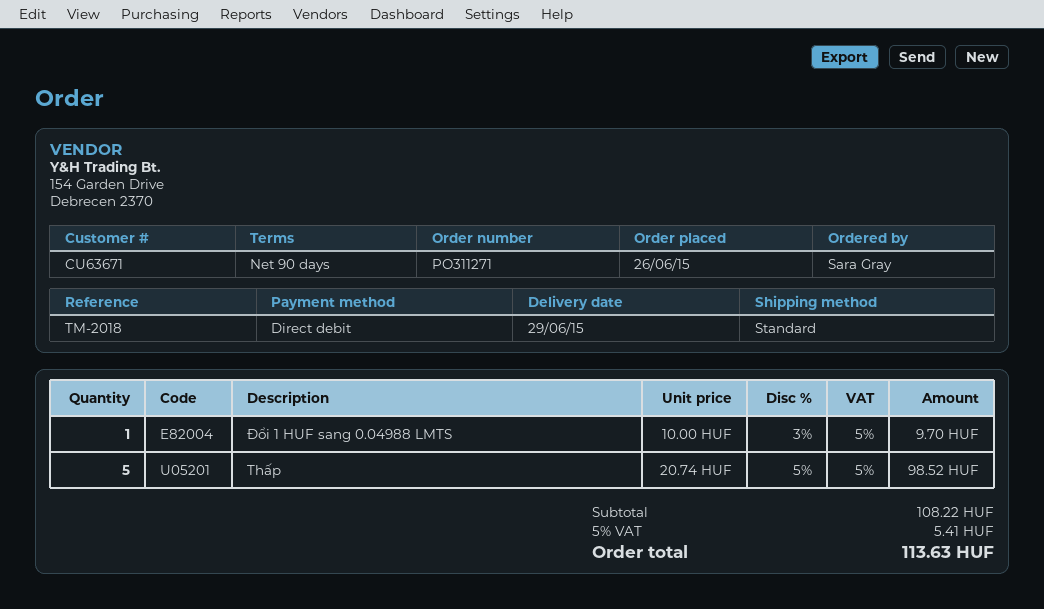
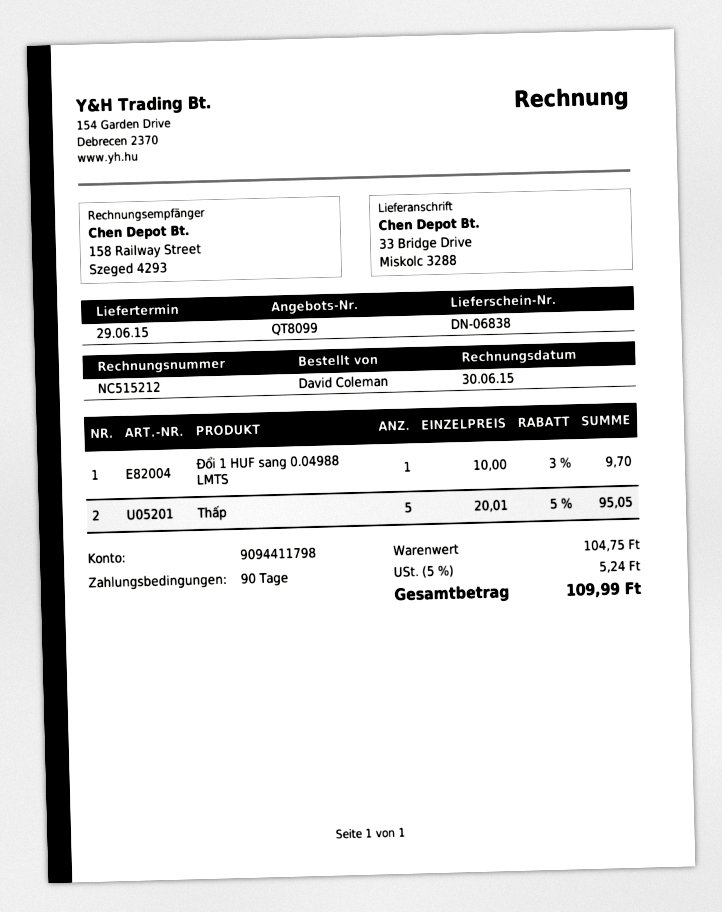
ordered by: Sara Gray -> David Coleman
Thấp: 5 x 20.74 - 5% = 98.52 -> 5 x 20.01 - 5% = 95.05
subtotal: 108.22 -> 104.75
tax: 5% = 5.41 -> 5% = 5.24
total: 113.63 -> 109.99

